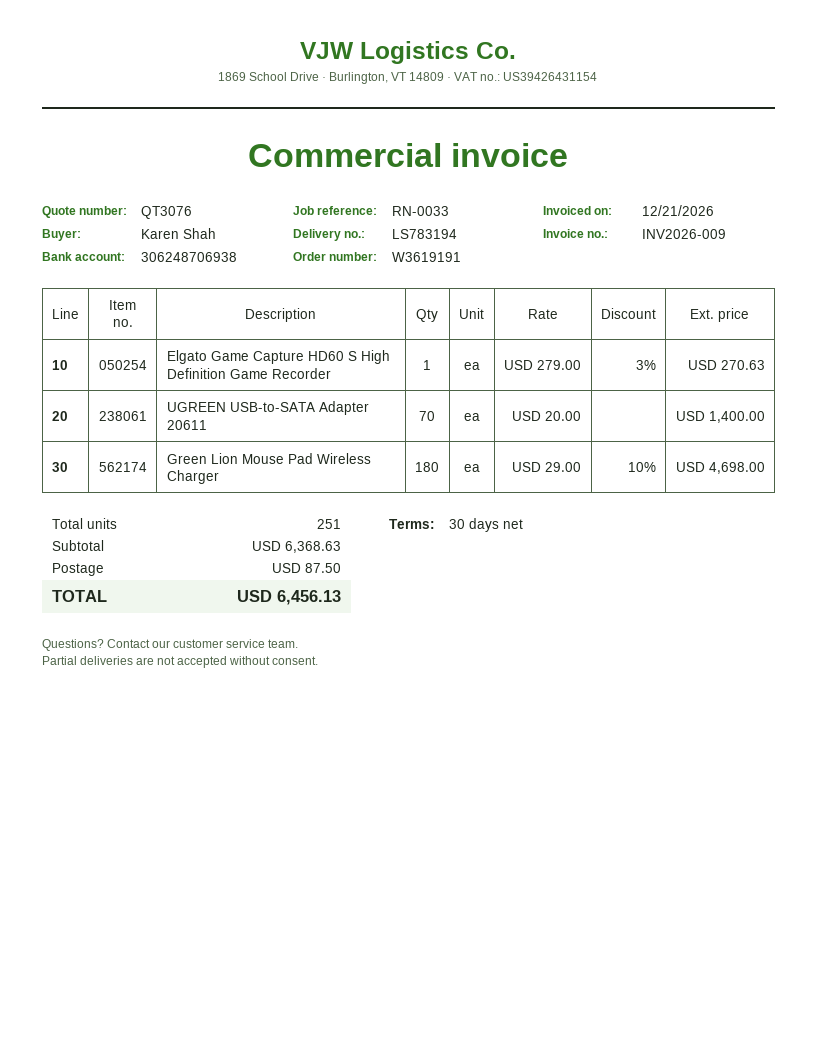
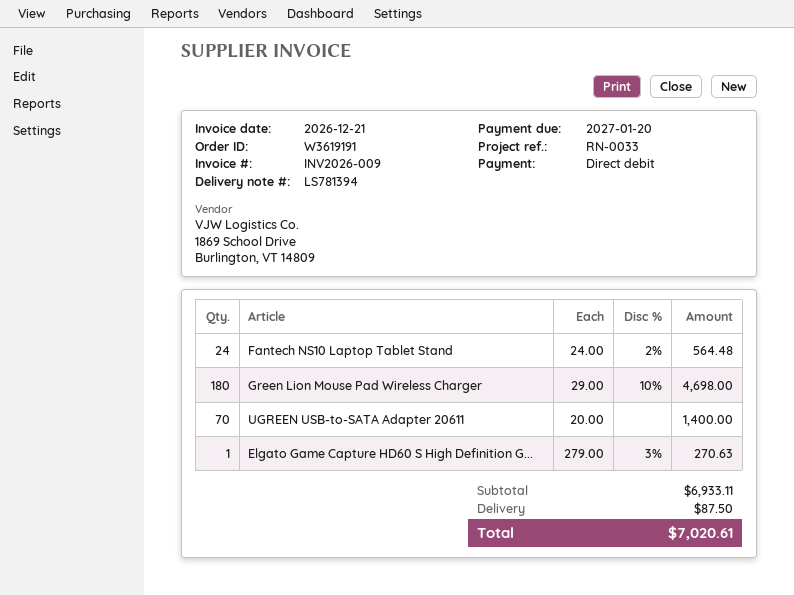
delivery note number: LS783194 -> LS781394
Fantech NS10 Laptop Tablet Stand: none -> 24 x 24.00 - 2% = 564.48
subtotal: 6368.63 -> 6933.11
total: 6456.13 -> 7020.61

